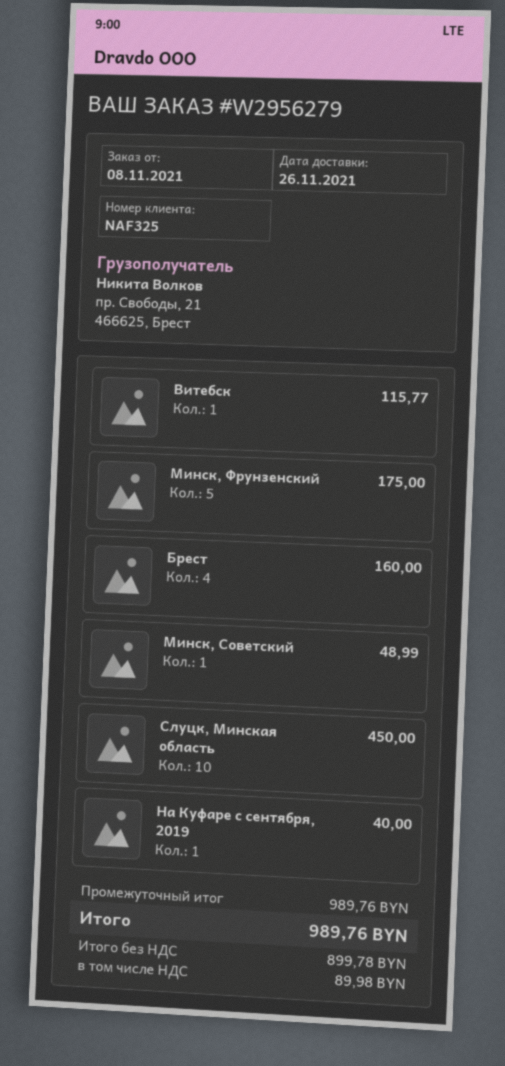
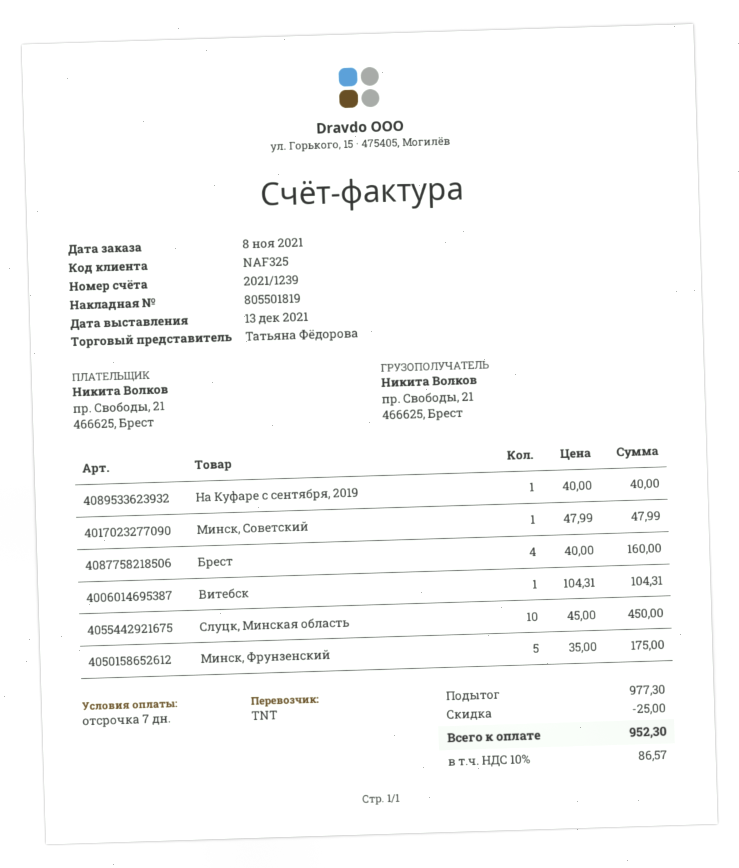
Витебск: 1 for 115.77 -> 1 for 104.31
Минск, Советский: 1 for 48.99 -> 1 for 47.99
subtotal: 989.76 -> 977.30
discount: none -> 25.00
tax: 89.98 -> 86.57
total: 989.76 -> 952.30

